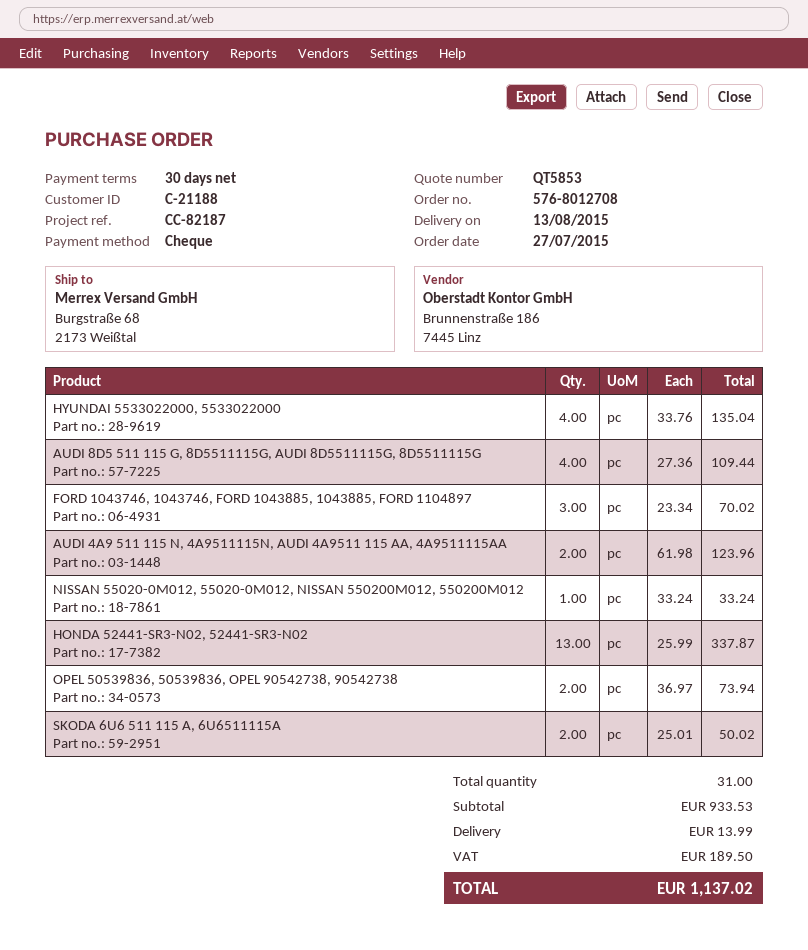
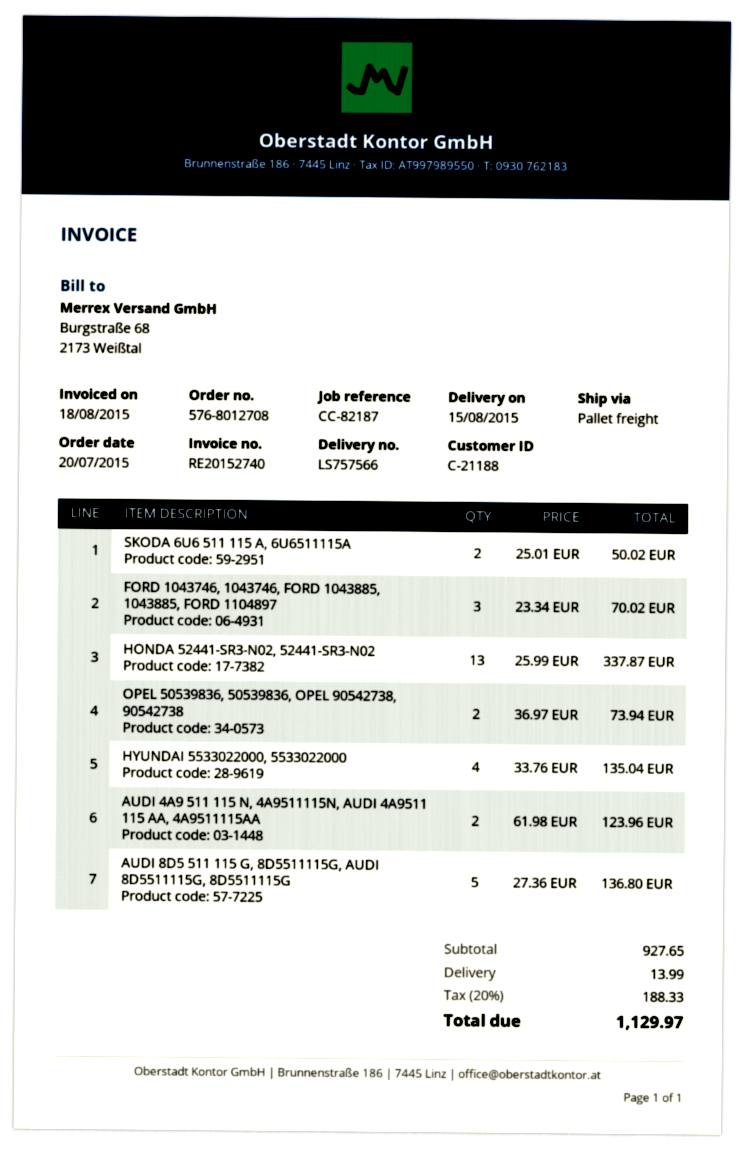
order date: 2015-07-27 -> 2015-07-20
delivery date: 2015-08-13 -> 2015-08-15
AUDI 8D5 511 115 G, 8D5511115G, AUDI 8D5511115G, 8D5511115G: 4 x 27.36 = 109.44 -> 5 x 27.36 = 136.80
NISSAN 55020-0M012, 55020-0M012, NISSAN 550200M012, 550200M012: 1 x 33.24 = 33.24 -> none
subtotal: 933.53 -> 927.65
tax: 189.50 -> 188.33
total: 1137.02 -> 1129.97

